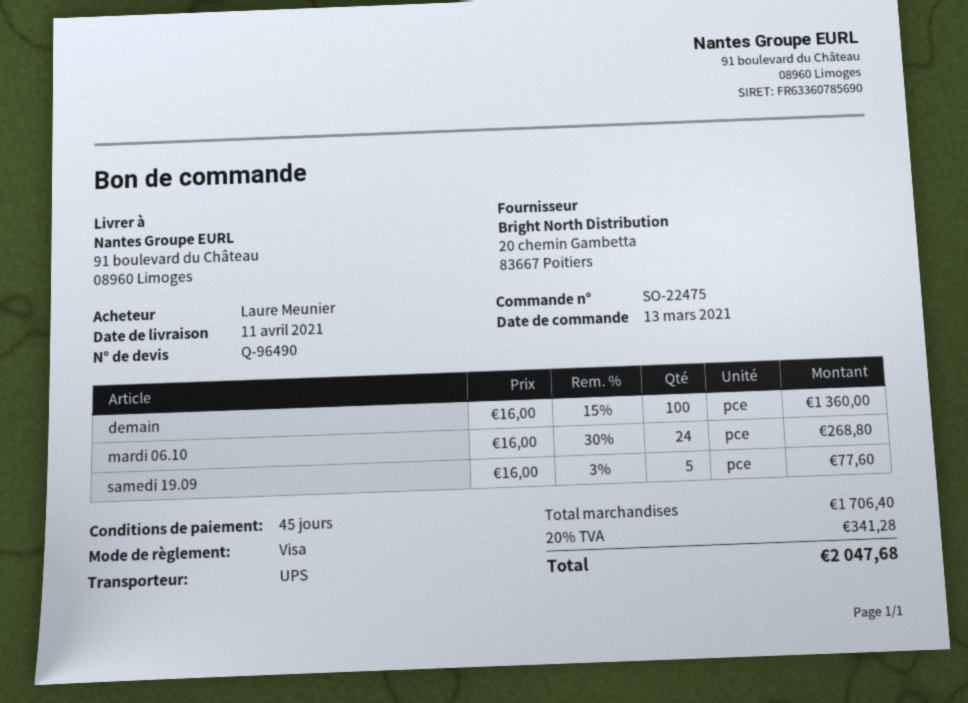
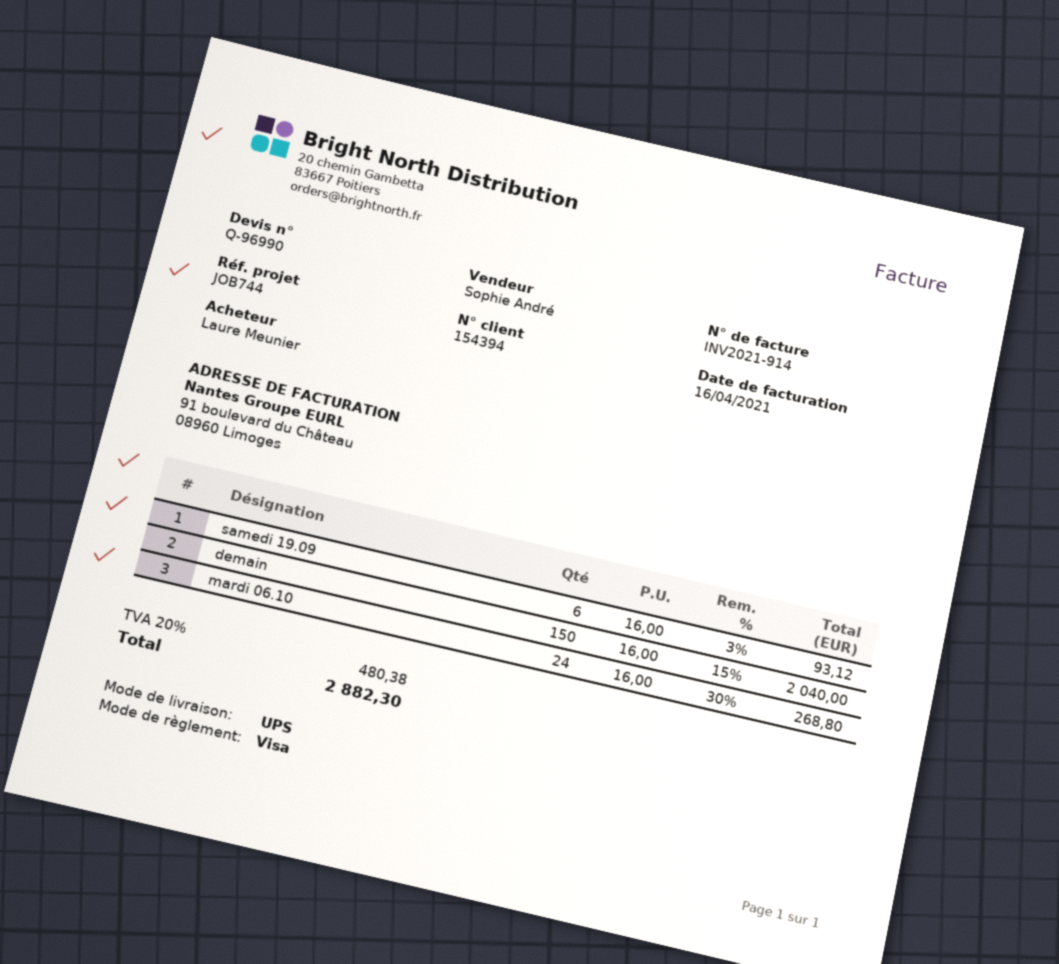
quote number: Q-96490 -> Q-96990
demain: 100 x 16.00 - 15% = 1360.00 -> 150 x 16.00 - 15% = 2040.00
samedi 19.09: 5 x 16.00 - 3% = 77.60 -> 6 x 16.00 - 3% = 93.12
tax: 20% = 341.28 -> 20% = 480.38
total: 2047.68 -> 2882.30

